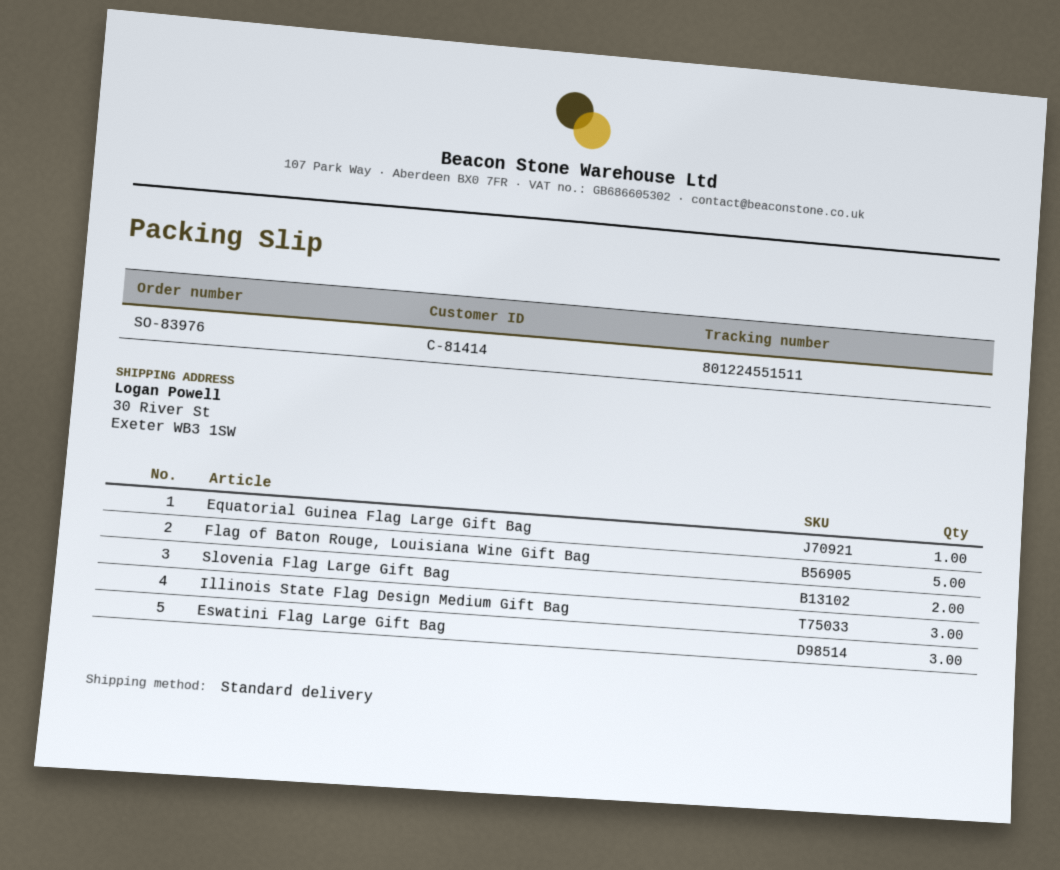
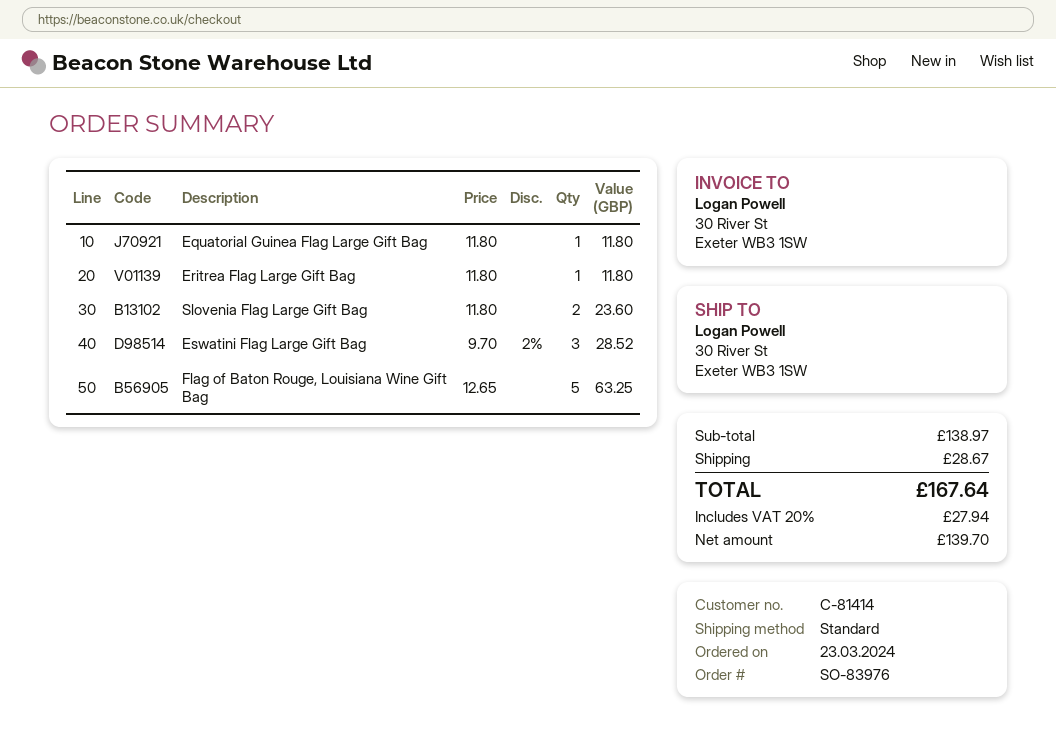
Illinois State Flag Design Medium Gift Bag: 3 -> none
Eritrea Flag Large Gift Bag: none -> 1

